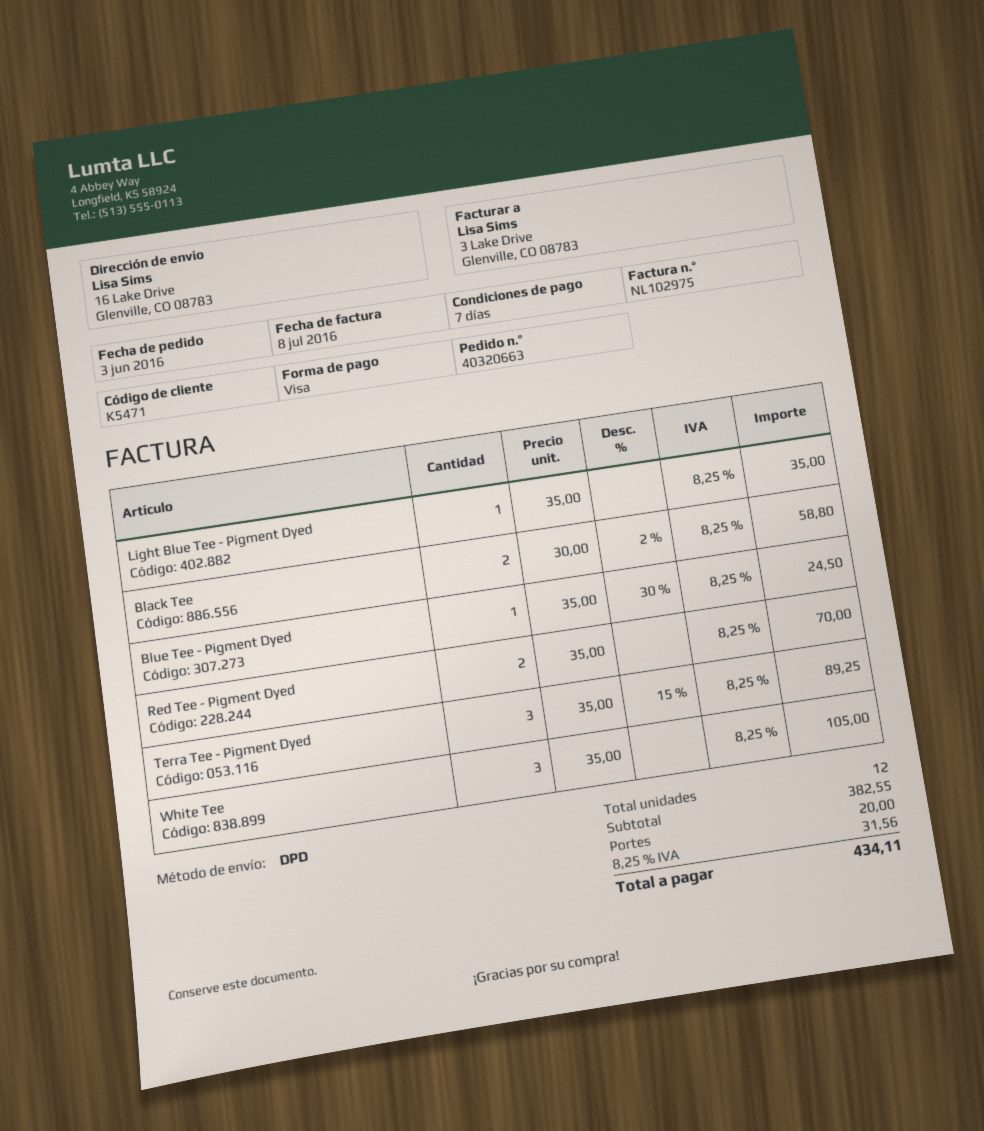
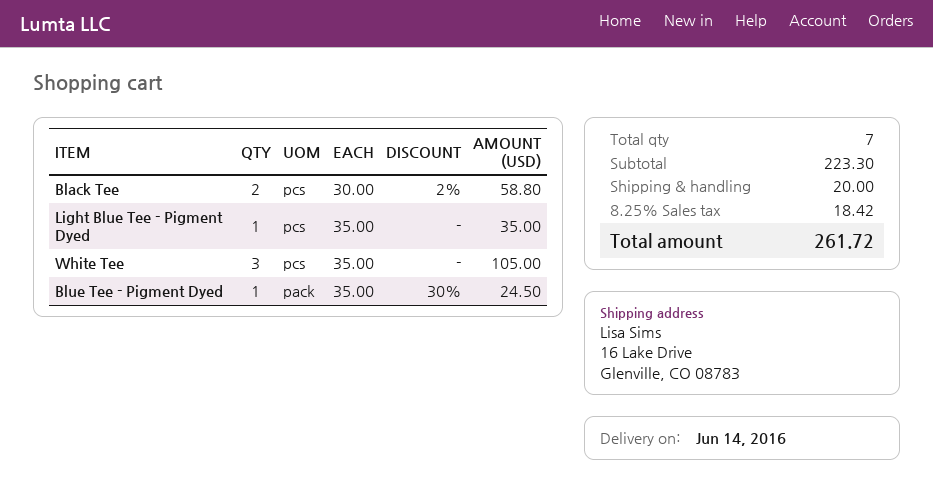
Red Tee - Pigment Dyed: 2 x 35.00 = 70.00 -> none
Terra Tee - Pigment Dyed: 3 x 35.00 - 15% = 89.25 -> none
total quantity: 12 -> 7
subtotal: 382.55 -> 223.30
tax: 8.25% = 31.56 -> 8.25% = 18.42
total: 434.11 -> 261.72

